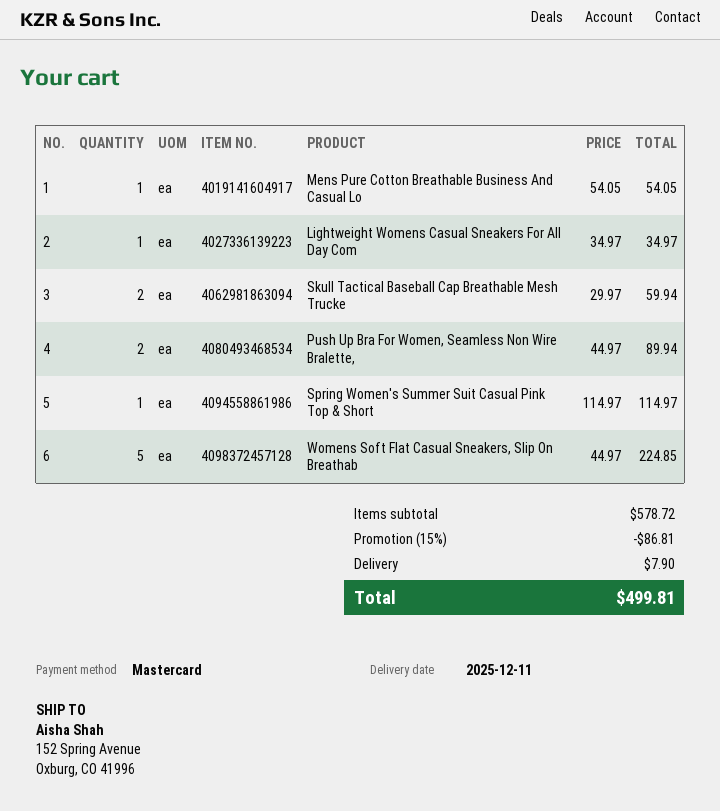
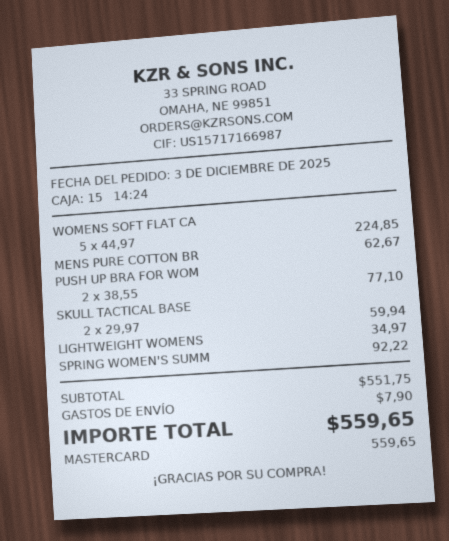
Mens Pure Cotton Breathable Business And Casual Lo: 1 x 54.05 = 54.05 -> 1 x 62.67 = 62.67
Push Up Bra For Women, Seamless Non Wire Bralette,: 2 x 44.97 = 89.94 -> 2 x 38.55 = 77.10
Spring Women's Summer Suit Casual Pink Top & Short: 1 x 114.97 = 114.97 -> 1 x 92.22 = 92.22
subtotal: 578.72 -> 551.75
discount: 15% = 86.81 -> none
total: 499.81 -> 559.65

